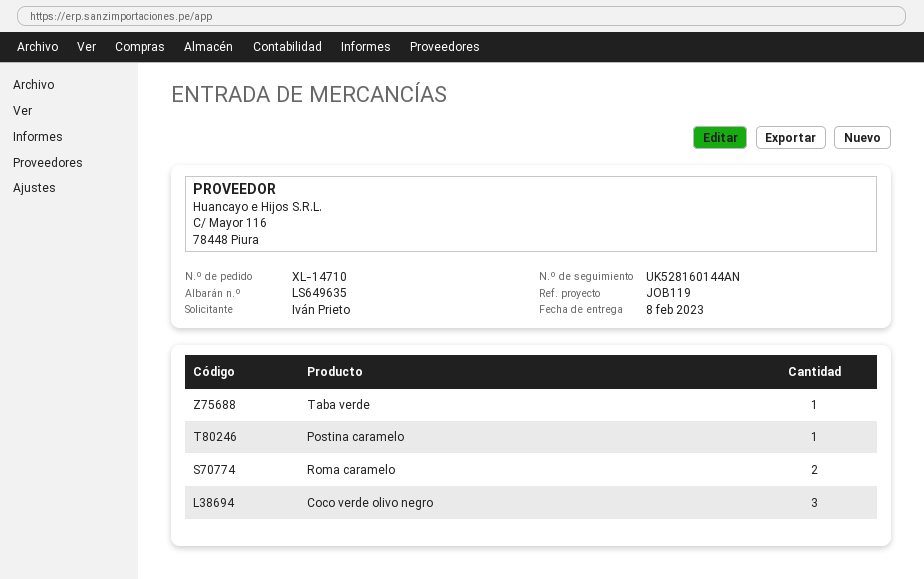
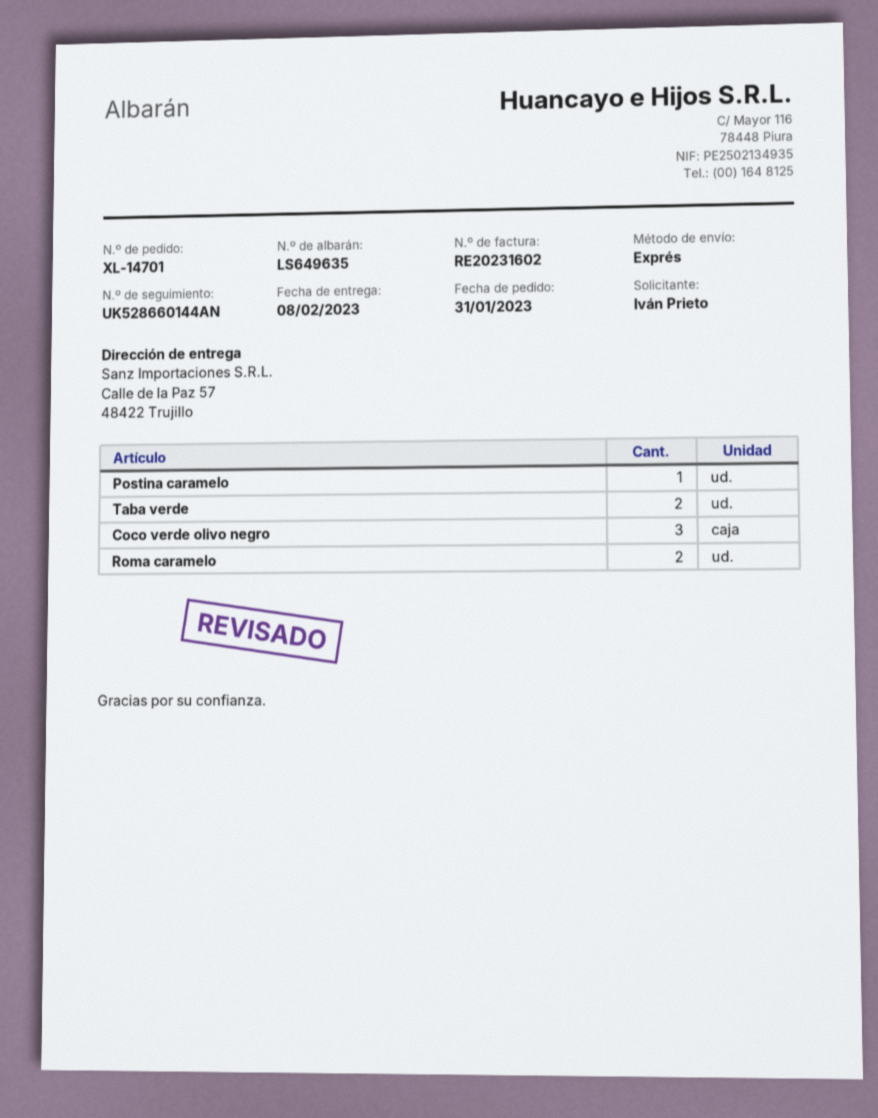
order number: XL-14710 -> XL-14701
tracking number: UK528160144AN -> UK528660144AN
Taba verde: 1 -> 2

